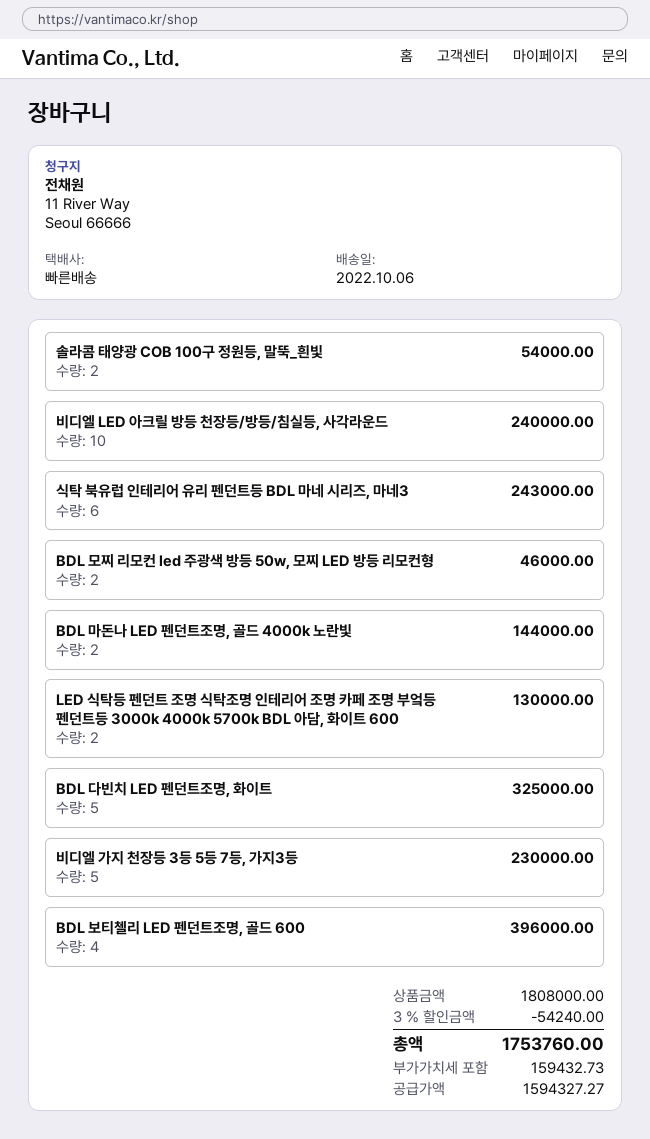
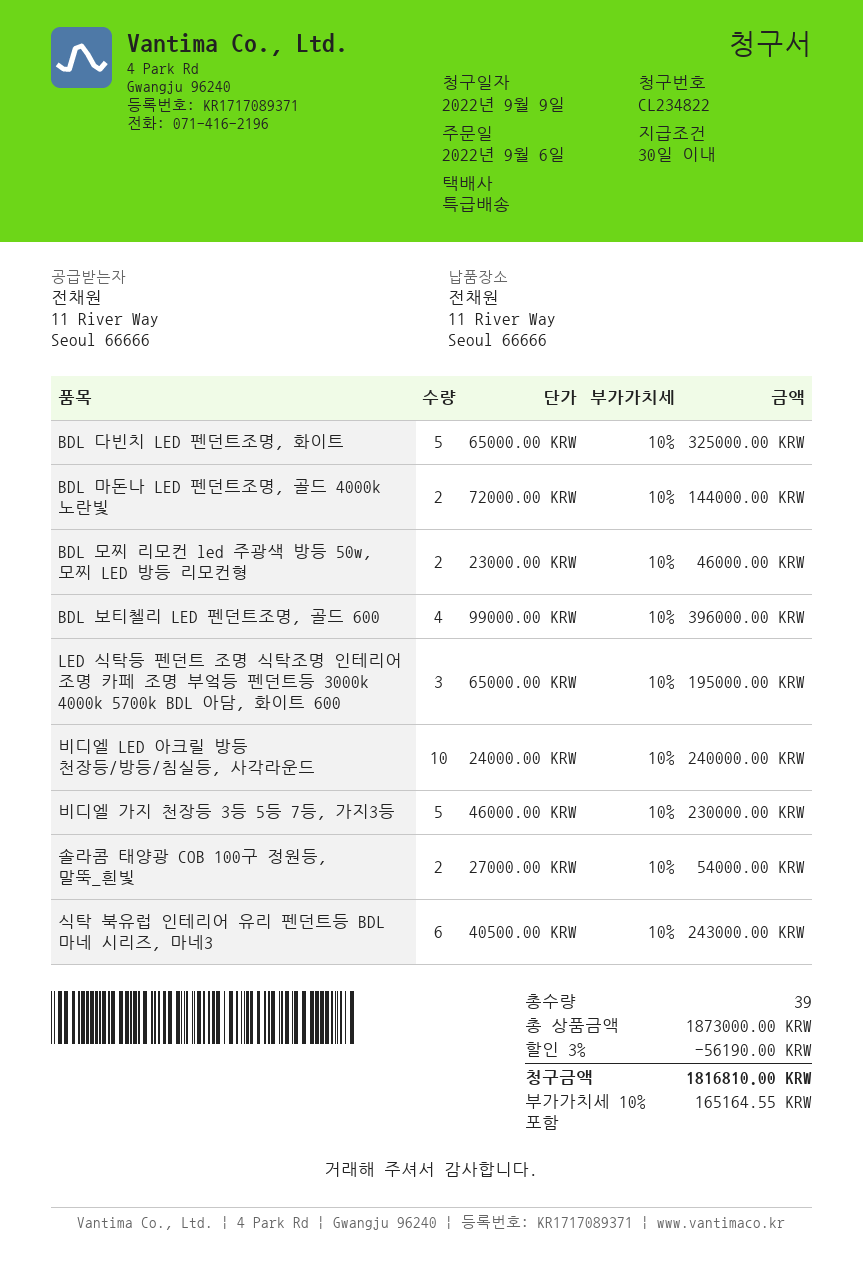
LED 식탁등 펜던트 조명 식탁조명 인테리어 조명 카페 조명 부엌등 펜던트등 3000k 4000k 5700k BDL 아담, 화이트 600: 2 for 130000.00 -> 3 for 195000.00
subtotal: 1808000.00 -> 1873000.00
discount: 3% = 54240.00 -> 3% = 56190.00
tax: 159432.73 -> 165164.55
total: 1753760.00 -> 1816810.00

